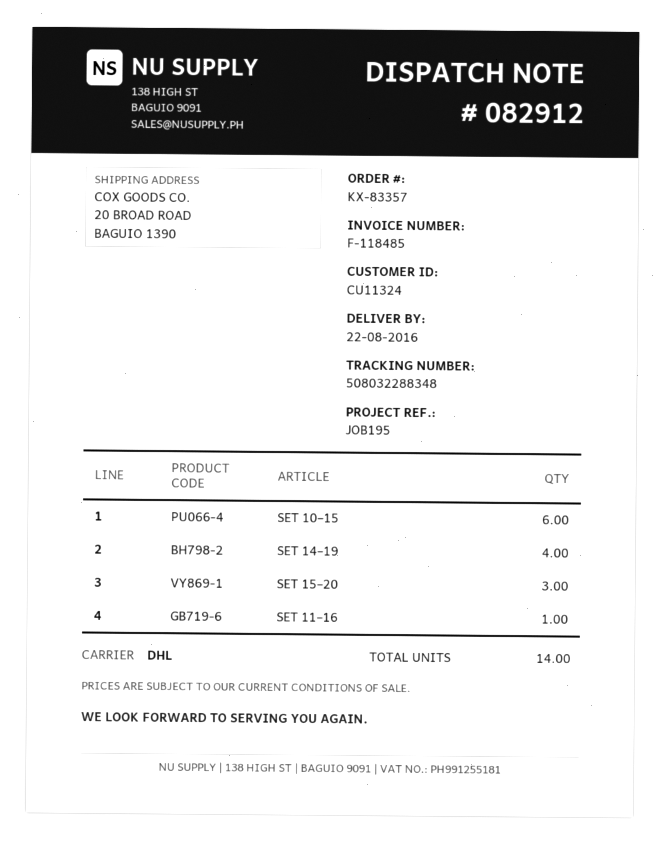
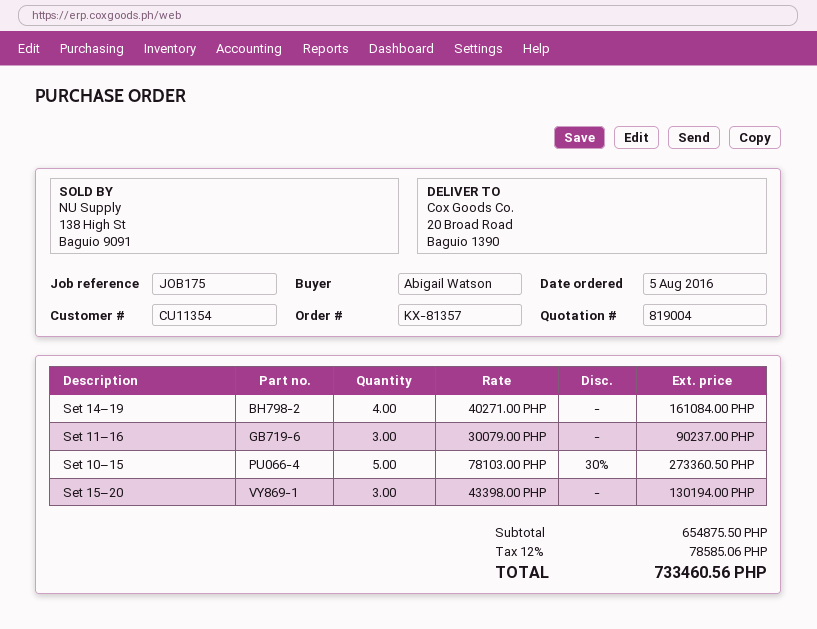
order number: KX-83357 -> KX-81357
customer number: CU11324 -> CU11354
reference: JOB195 -> JOB175
SET 10–15: 6 -> 5
SET 11–16: 1 -> 3

